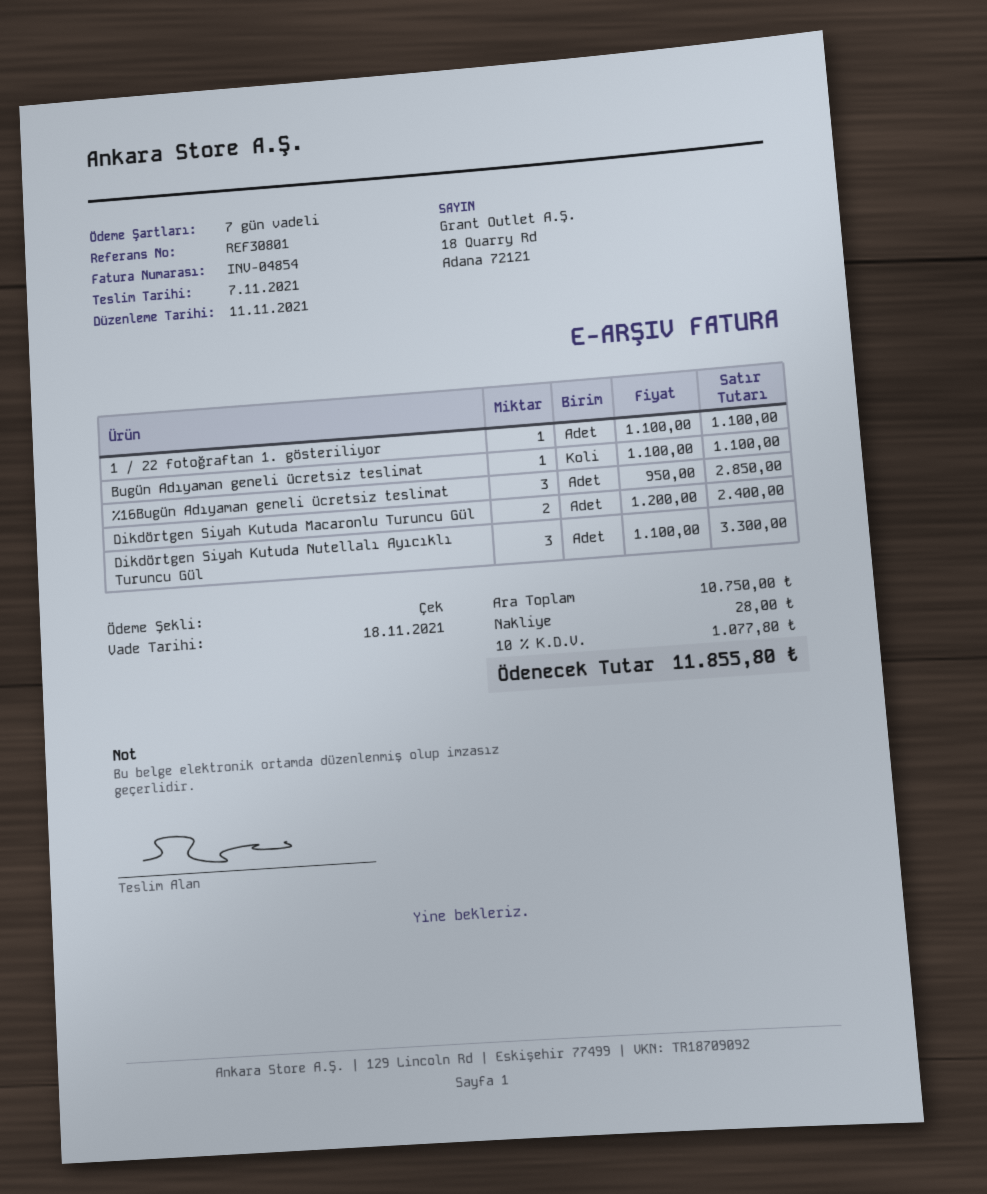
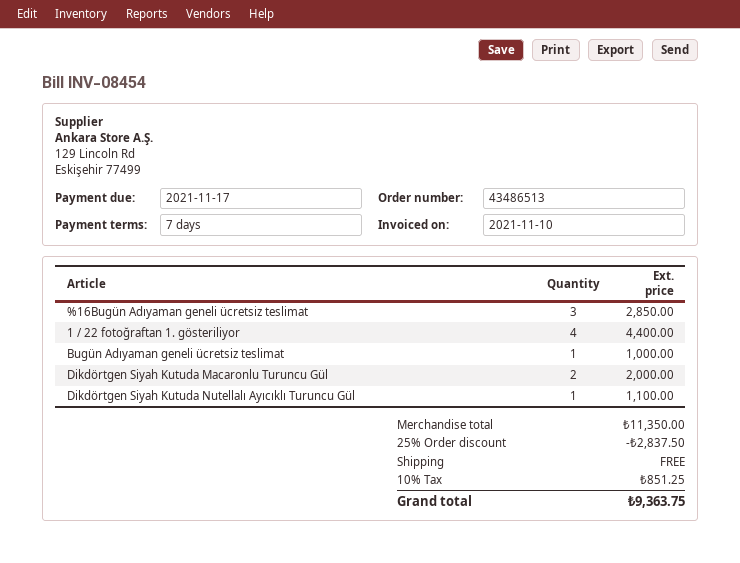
invoice number: INV-04854 -> INV-08454
invoice date: 2021-11-11 -> 2021-11-10
due date: 2021-11-18 -> 2021-11-17
1 / 22 fotoğraftan 1. gösteriliyor: 1 for 1100.00 -> 4 for 4400.00
Bugün Adıyaman geneli ücretsiz teslimat: 1 for 1100.00 -> 1 for 1000.00
Dikdörtgen Siyah Kutuda Macaronlu Turuncu Gül: 2 for 2400.00 -> 2 for 2000.00
Dikdörtgen Siyah Kutuda Nutellalı Ayıcıklı Turuncu Gül: 3 for 3300.00 -> 1 for 1100.00
subtotal: 10750.00 -> 11350.00
discount: none -> 25% = 2837.50
shipping: 28.00 -> 0.00
tax: 10% = 1077.80 -> 10% = 851.25
total: 11855.80 -> 9363.75

